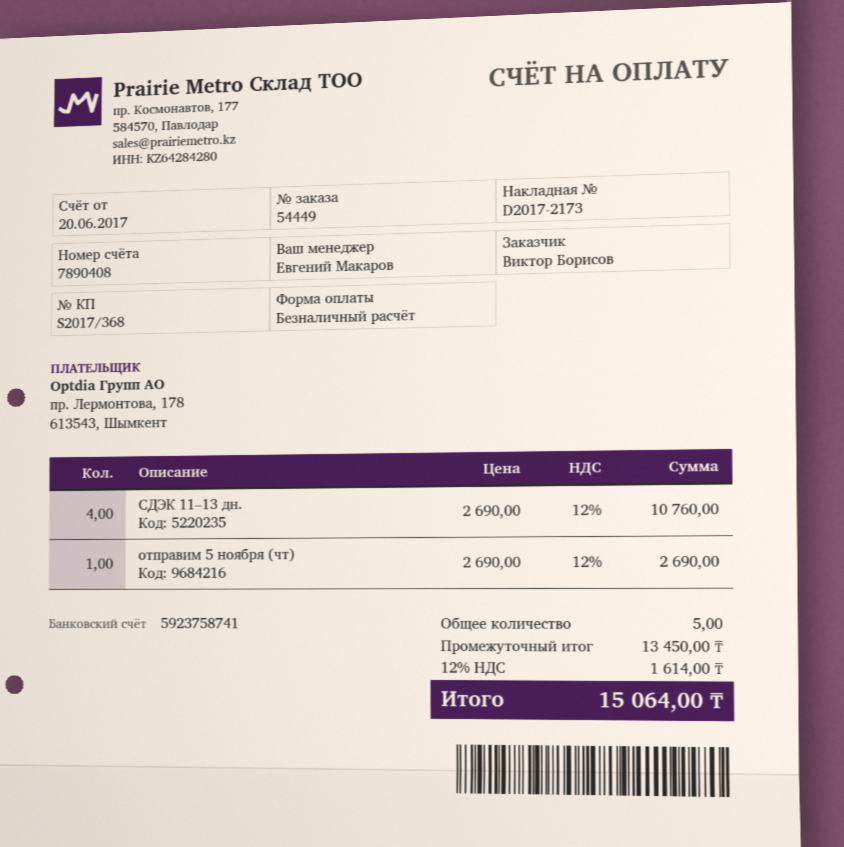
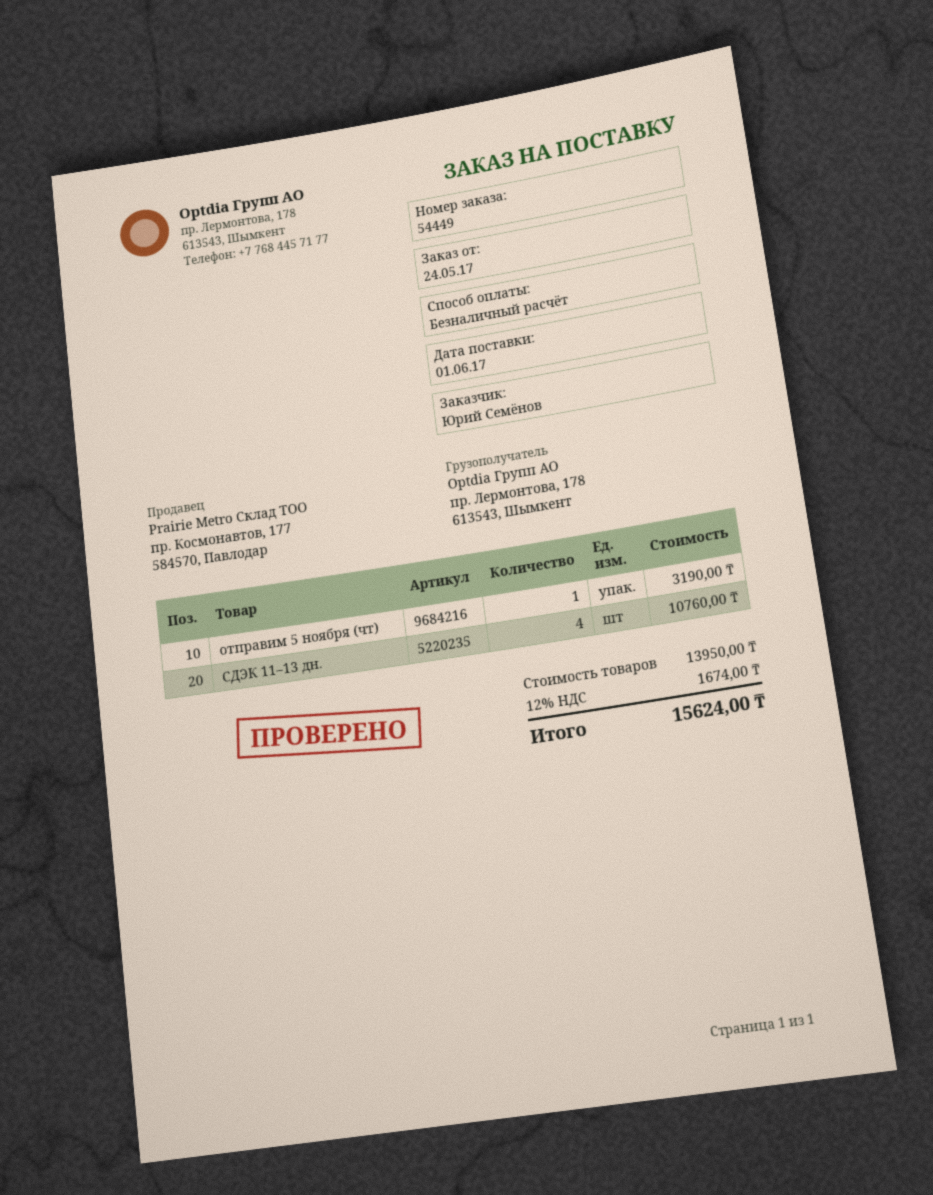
ordered by: Виктор Борисов -> Юрий Семёнов
отправим 5 ноября (чт): 1 for 2690.00 -> 1 for 3190.00
subtotal: 13450.00 -> 13950.00
tax: 12% = 1614.00 -> 12% = 1674.00
total: 15064.00 -> 15624.00

